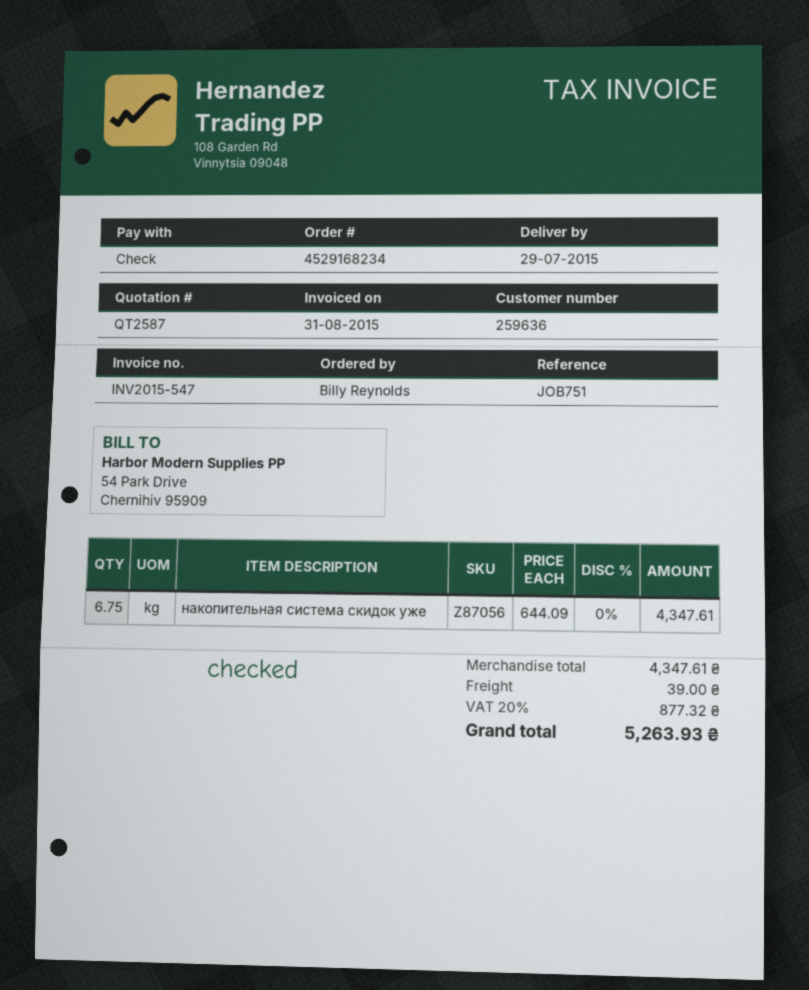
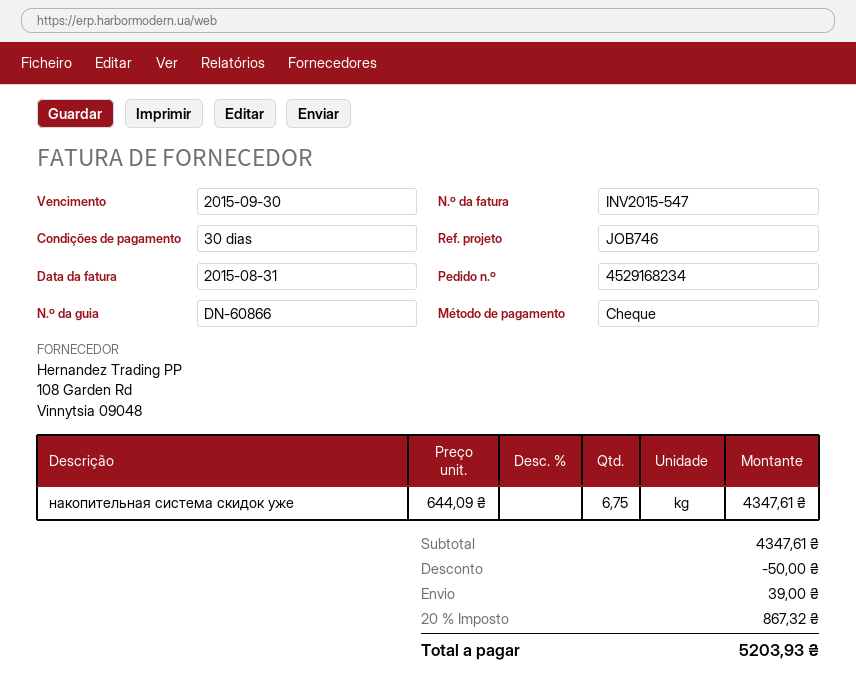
reference: JOB751 -> JOB746
discount: none -> 50.00
tax: 20% = 877.32 -> 20% = 867.32
total: 5263.93 -> 5203.93

